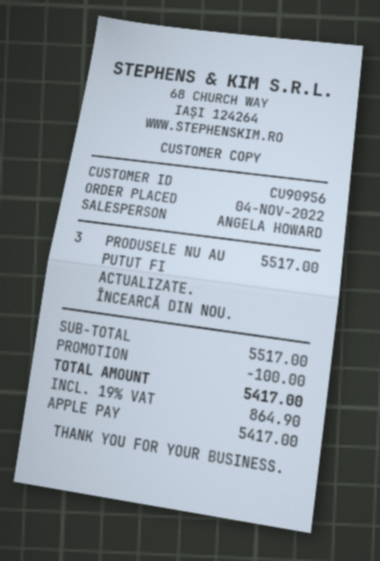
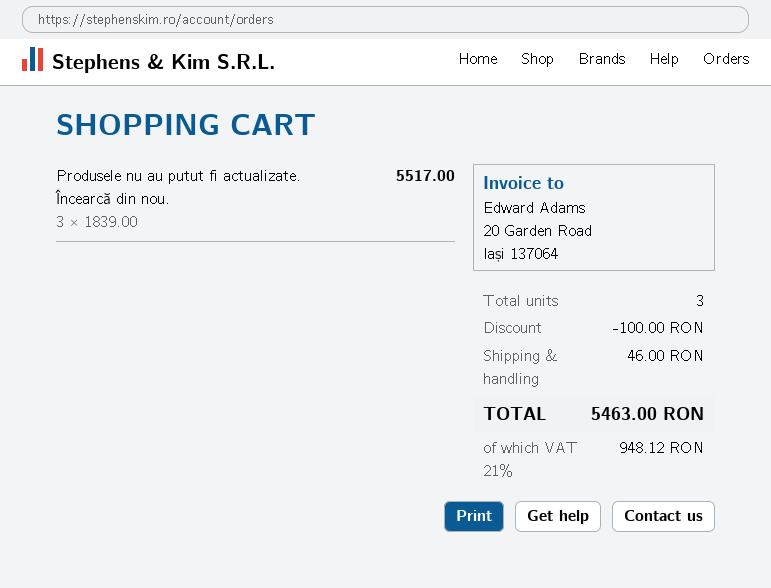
shipping: none -> 46.00
tax: 19% = 864.90 -> 21% = 948.12
total: 5417.00 -> 5463.00

